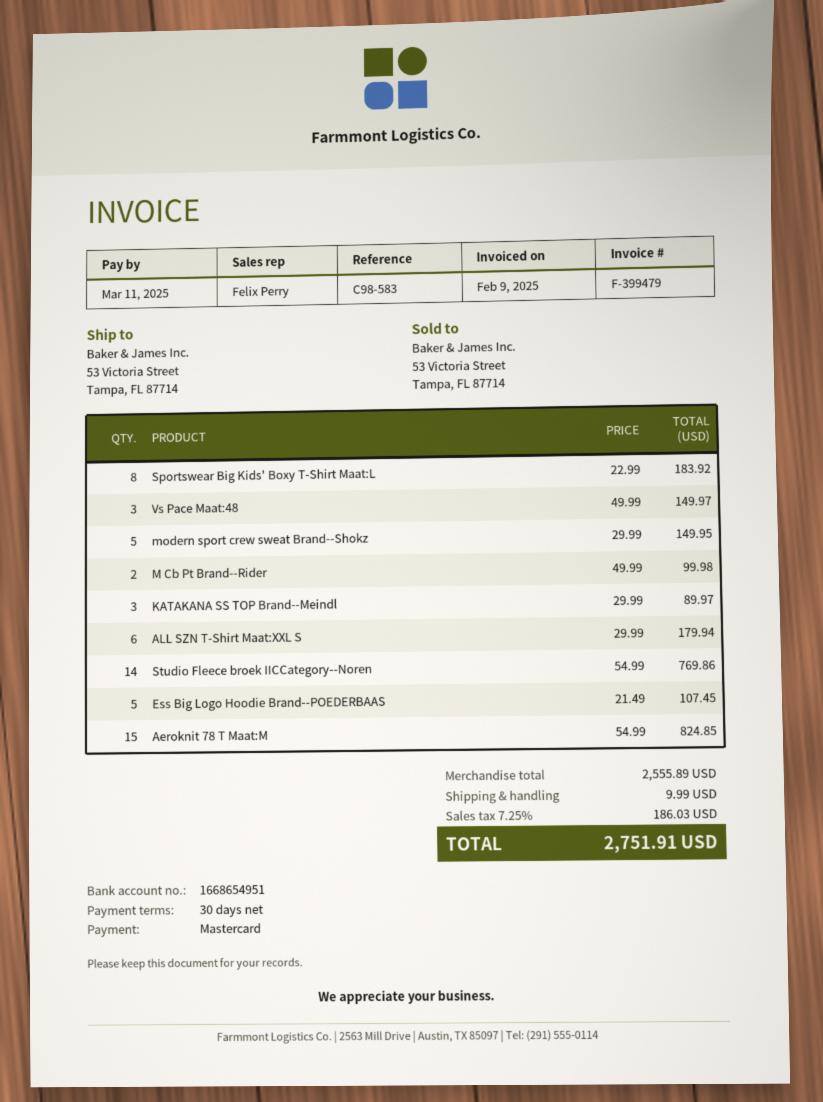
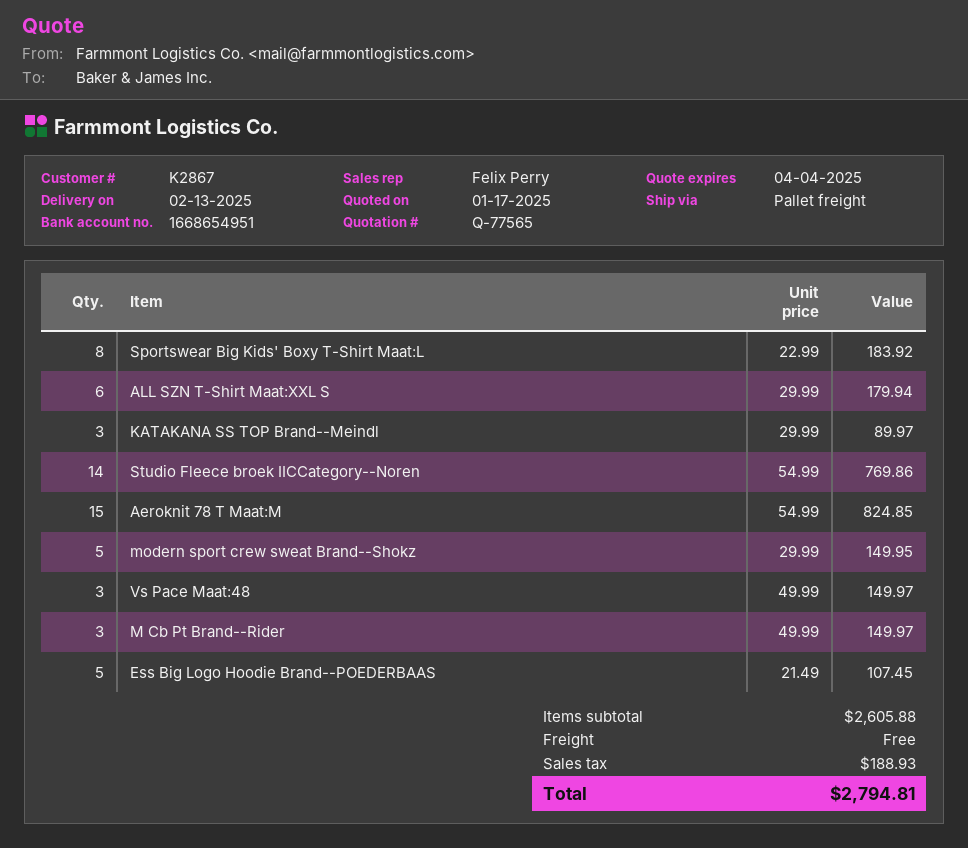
M Cb Pt Brand--Rider: 2 x 49.99 = 99.98 -> 3 x 49.99 = 149.97
subtotal: 2555.89 -> 2605.88
shipping: 9.99 -> 0.00
tax: 186.03 -> 188.93
total: 2751.91 -> 2794.81

